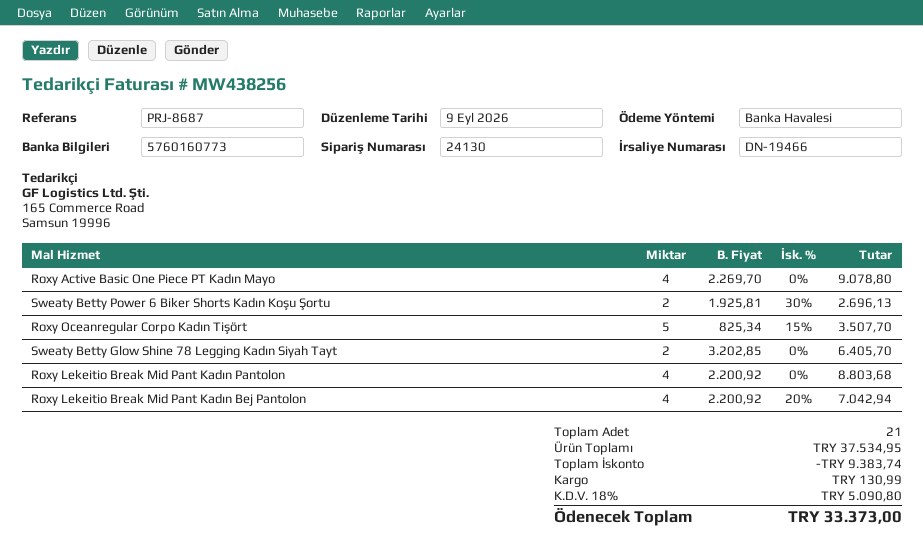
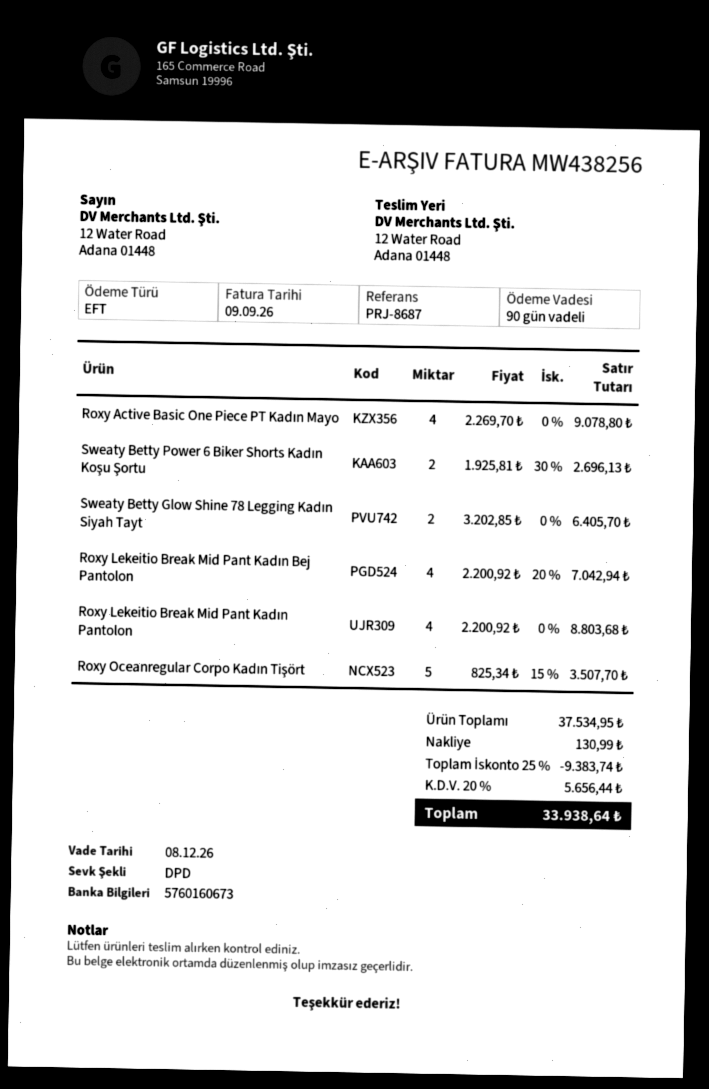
bank account: 5760160773 -> 5760160673
tax: 18% = 5090.80 -> 20% = 5656.44
total: 33373.00 -> 33938.64

